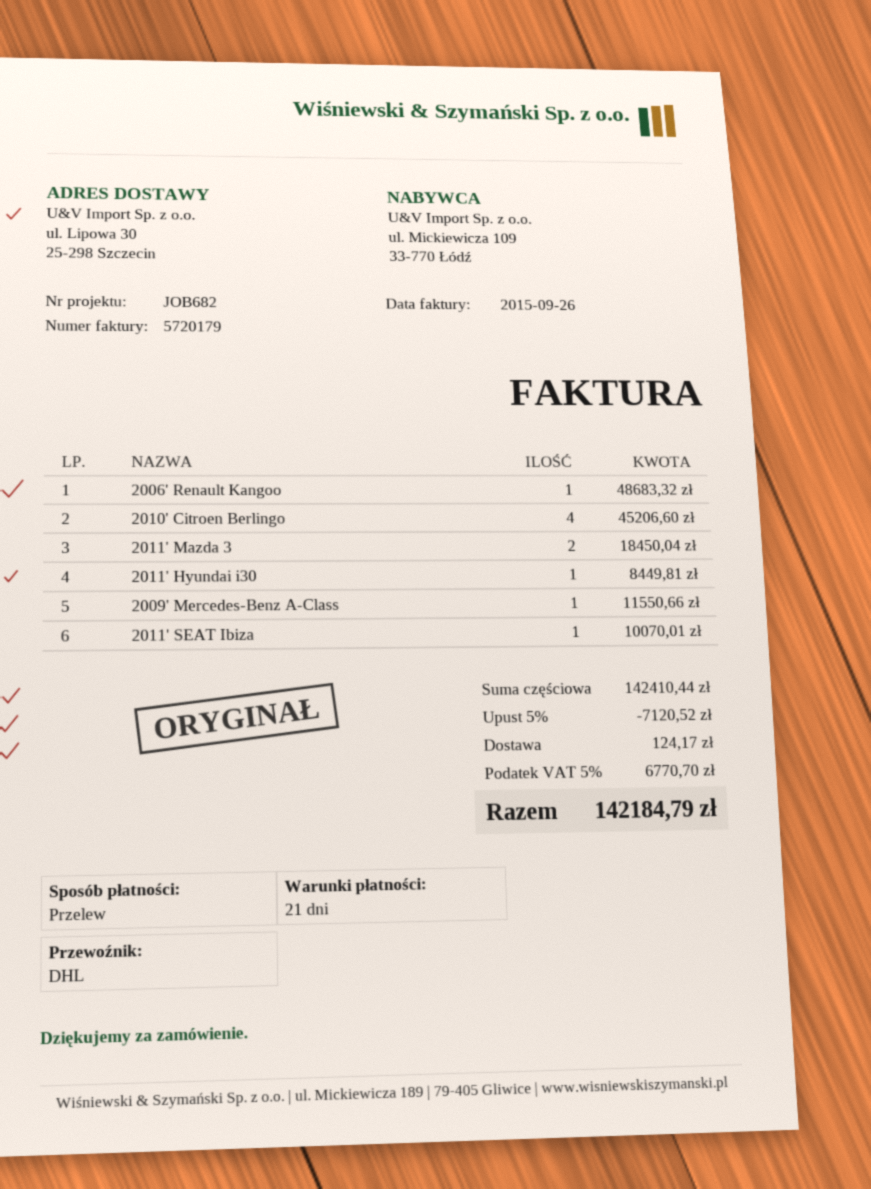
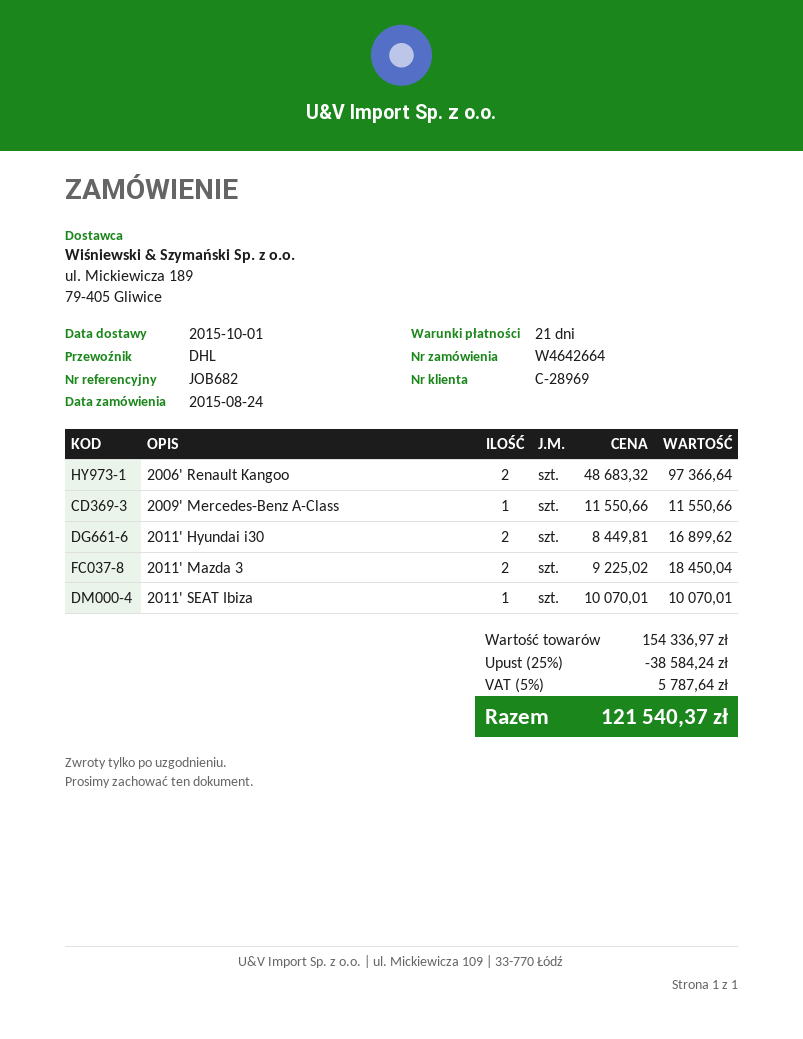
2006' Renault Kangoo: 1 for 48683.32 -> 2 for 97366.64
2010' Citroen Berlingo: 4 for 45206.60 -> none
2011' Hyundai i30: 1 for 8449.81 -> 2 for 16899.62
subtotal: 142410.44 -> 154336.97
discount: 5% = 7120.52 -> 25% = 38584.24
shipping: 124.17 -> none
tax: 5% = 6770.70 -> 5% = 5787.64
total: 142184.79 -> 121540.37

